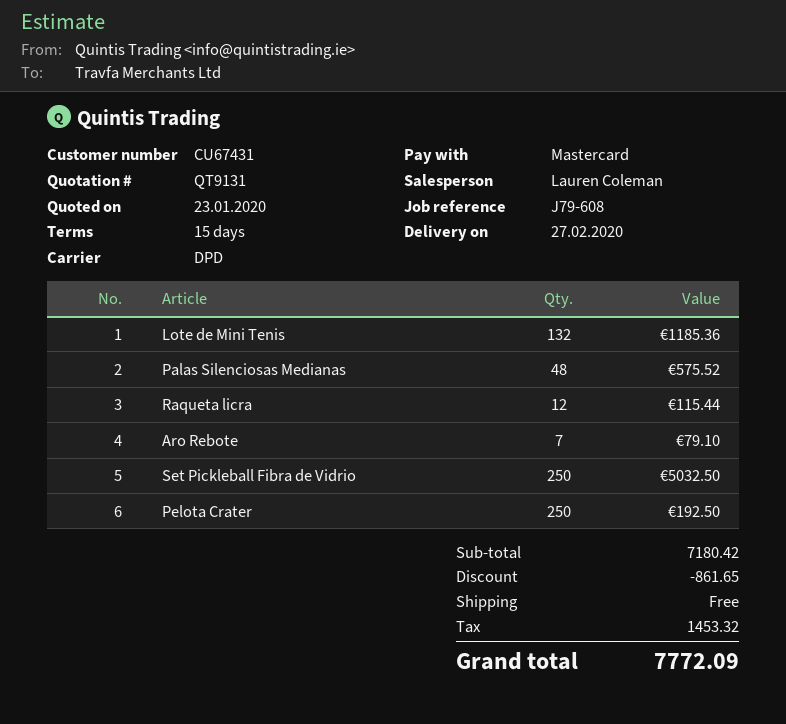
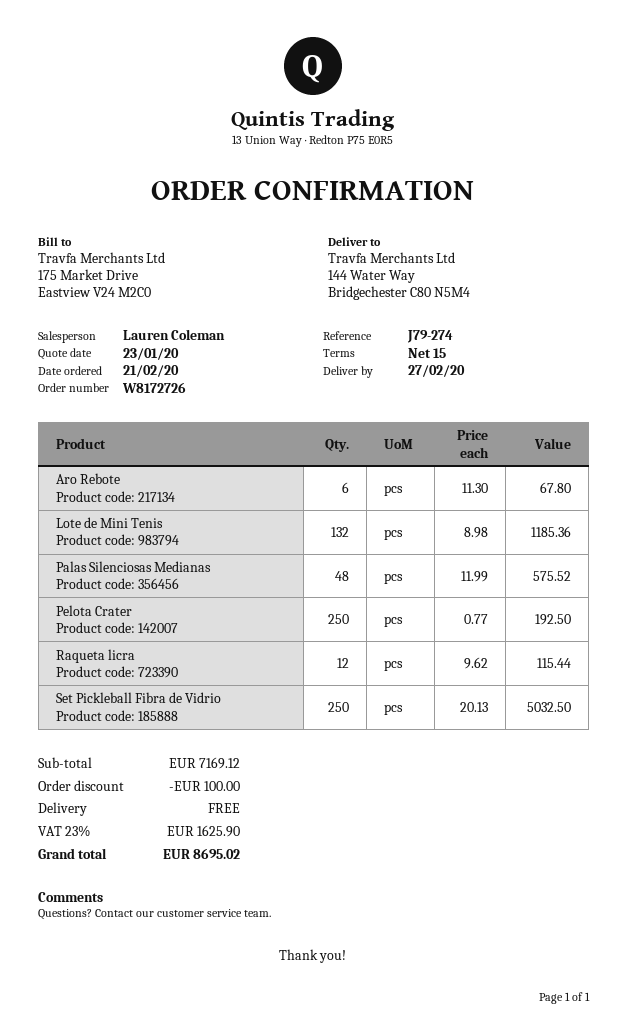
reference: J79-608 -> J79-274
Aro Rebote: 7 for 79.10 -> 6 for 67.80
subtotal: 7180.42 -> 7169.12
discount: 861.65 -> 100.00
tax: 1453.32 -> 1625.90
total: 7772.09 -> 8695.02

